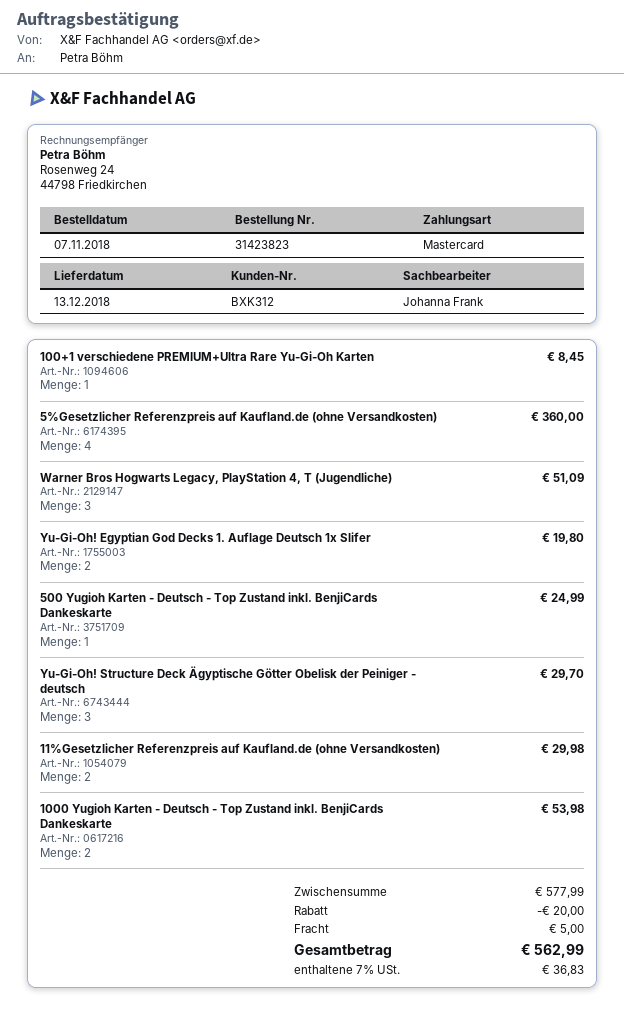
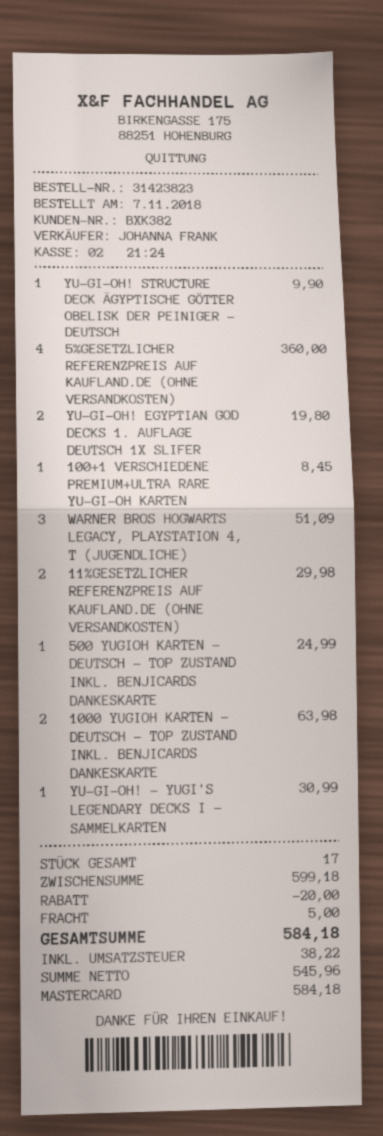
customer number: BXK312 -> BXK382
Yu-Gi-Oh! Structure Deck Ägyptische Götter Obelisk der Peiniger - deutsch: 3 for 29.70 -> 1 for 9.90
1000 Yugioh Karten - Deutsch - Top Zustand inkl. BenjiCards Dankeskarte: 2 for 53.98 -> 2 for 63.98
YU-GI-OH! - YUGI'S LEGENDARY DECKS I - SAMMELKARTEN: none -> 1 for 30.99
subtotal: 577.99 -> 599.18
tax: 36.83 -> 38.22
total: 562.99 -> 584.18

